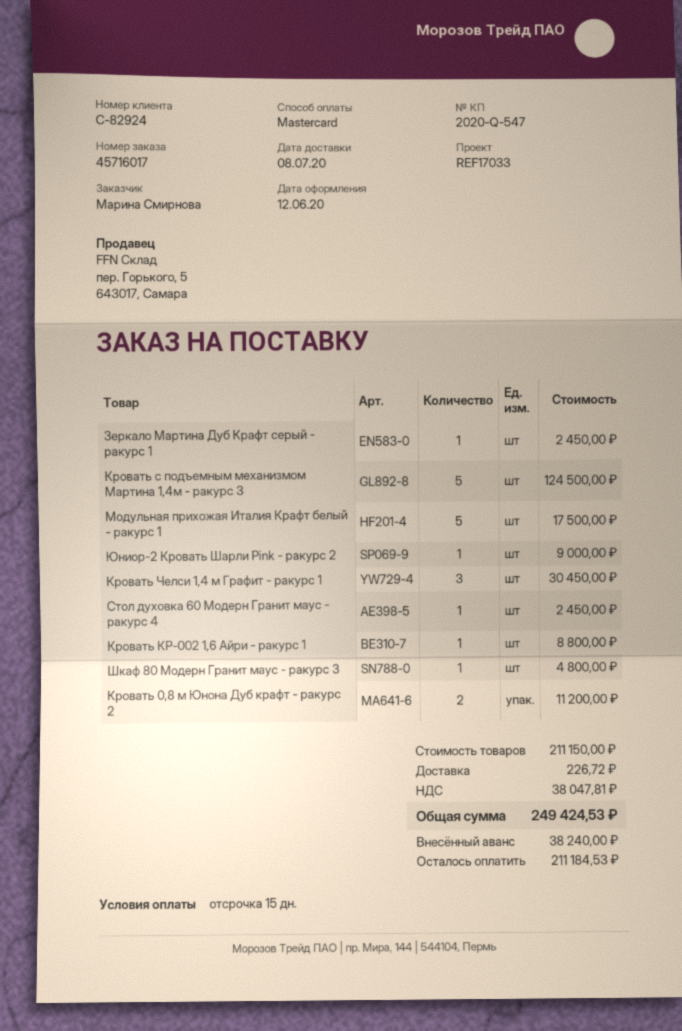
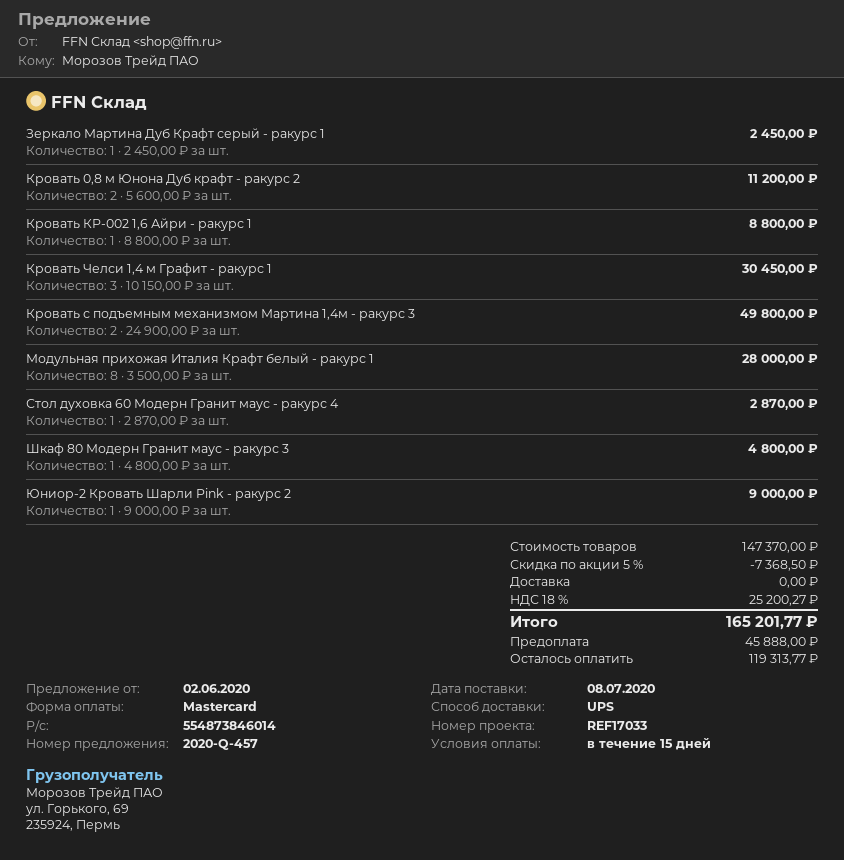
quote number: 2020-Q-547 -> 2020-Q-457
Кровать с подъемным механизмом Мартина 1,4м - ракурс 3: 5 for 124500.00 -> 2 for 49800.00
Модульная прихожая Италия Крафт белый - ракурс 1: 5 for 17500.00 -> 8 for 28000.00
Стол духовка 60 Модерн Гранит маус - ракурс 4: 1 for 2450.00 -> 1 for 2870.00
subtotal: 211150.00 -> 147370.00
discount: none -> 5% = 7368.50
shipping: 226.72 -> 0.00
tax: 38047.81 -> 25200.27
total: 249424.53 -> 165201.77
deposit: 38240.00 -> 45888.00
balance: 211184.53 -> 119313.77

